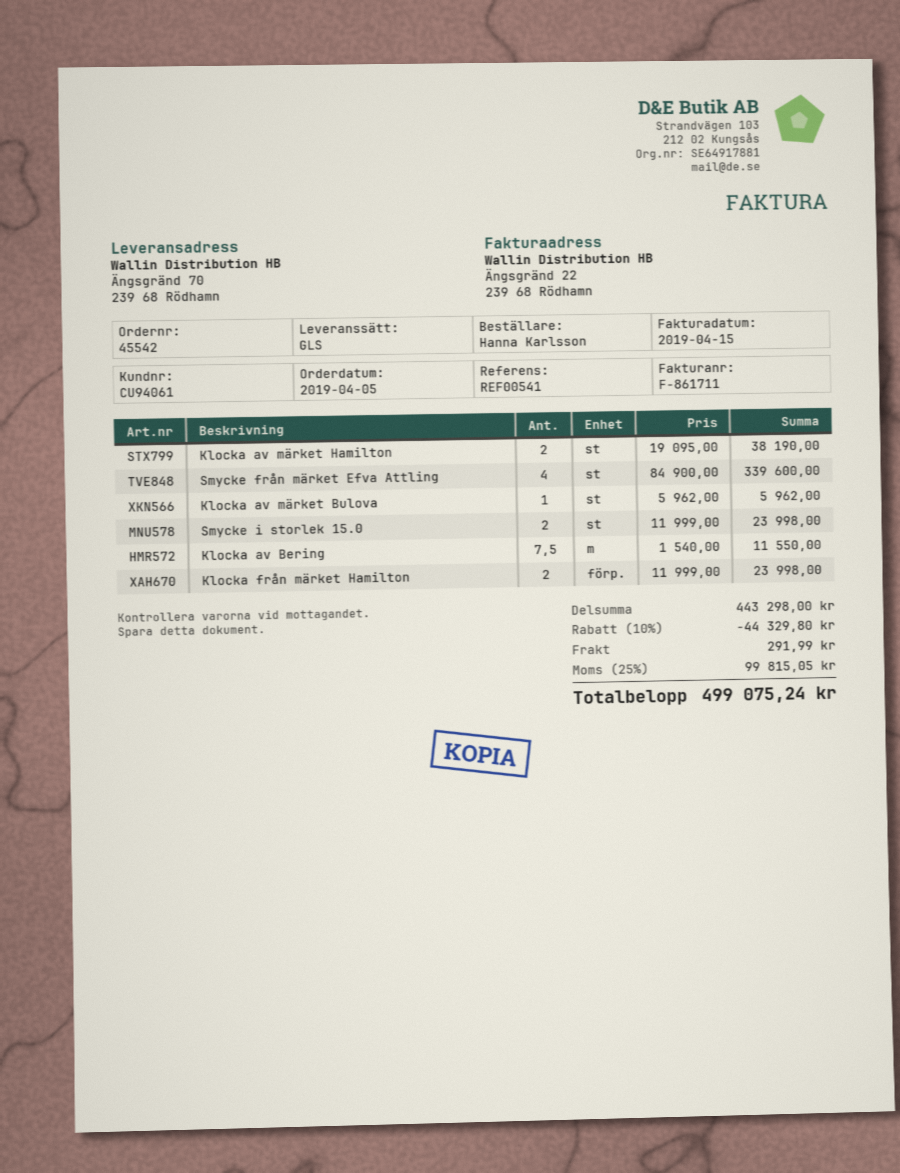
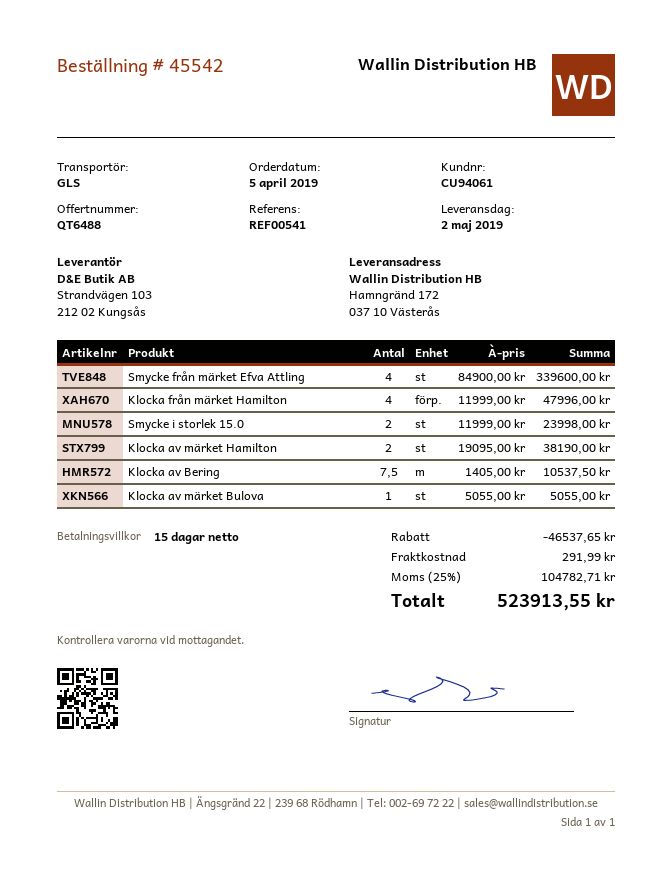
ship to: Ängsgränd 70, 239 68 Rödhamn -> Hamngränd 172, 037 10 Västerås
Klocka av märket Bulova: 1 x 5962.00 = 5962.00 -> 1 x 5055.00 = 5055.00
Klocka av Bering: 7.5 x 1540.00 = 11550.00 -> 7.5 x 1405.00 = 10537.50
Klocka från märket Hamilton: 2 x 11999.00 = 23998.00 -> 4 x 11999.00 = 47996.00
discount: 44329.80 -> 46537.65
tax: 25% = 99815.05 -> 25% = 104782.71
total: 499075.24 -> 523913.55

